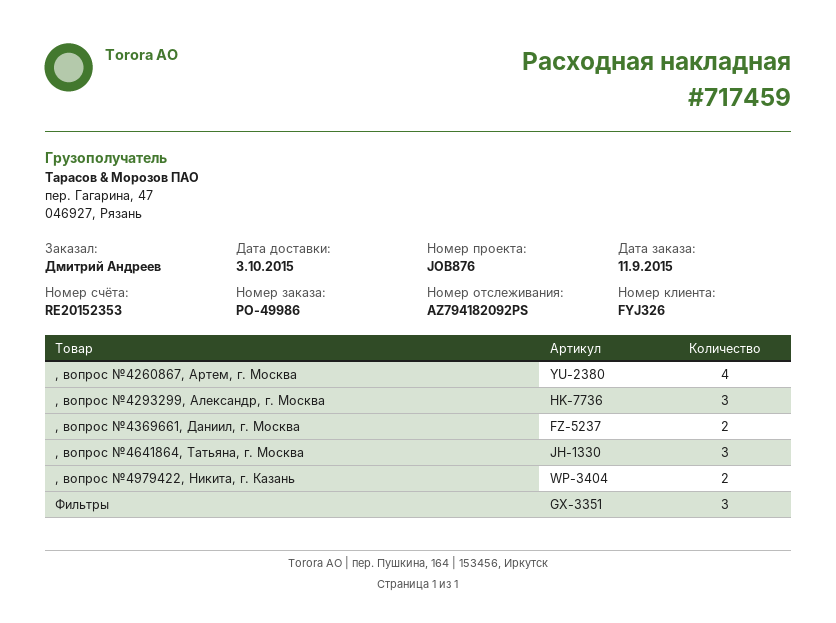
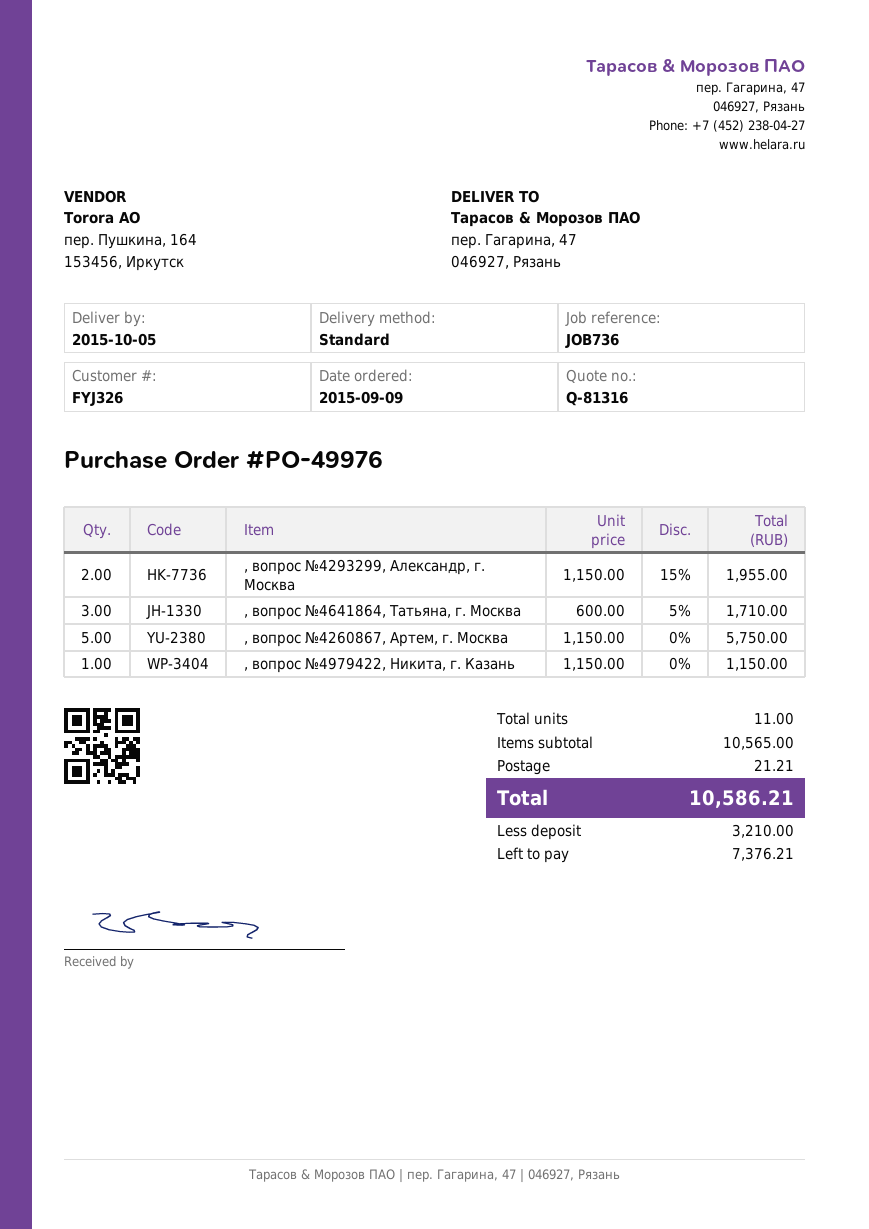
order number: PO-49986 -> PO-49976
order date: 2015-09-11 -> 2015-09-09
delivery date: 2015-10-03 -> 2015-10-05
reference: JOB876 -> JOB736
, вопрос №4260867, Артем, г. Москва: 4 -> 5
, вопрос №4293299, Александр, г. Москва: 3 -> 2
, вопрос №4369661, Даниил, г. Москва: 2 -> none
, вопрос №4979422, Никита, г. Казань: 2 -> 1
Фильтры: 3 -> none

